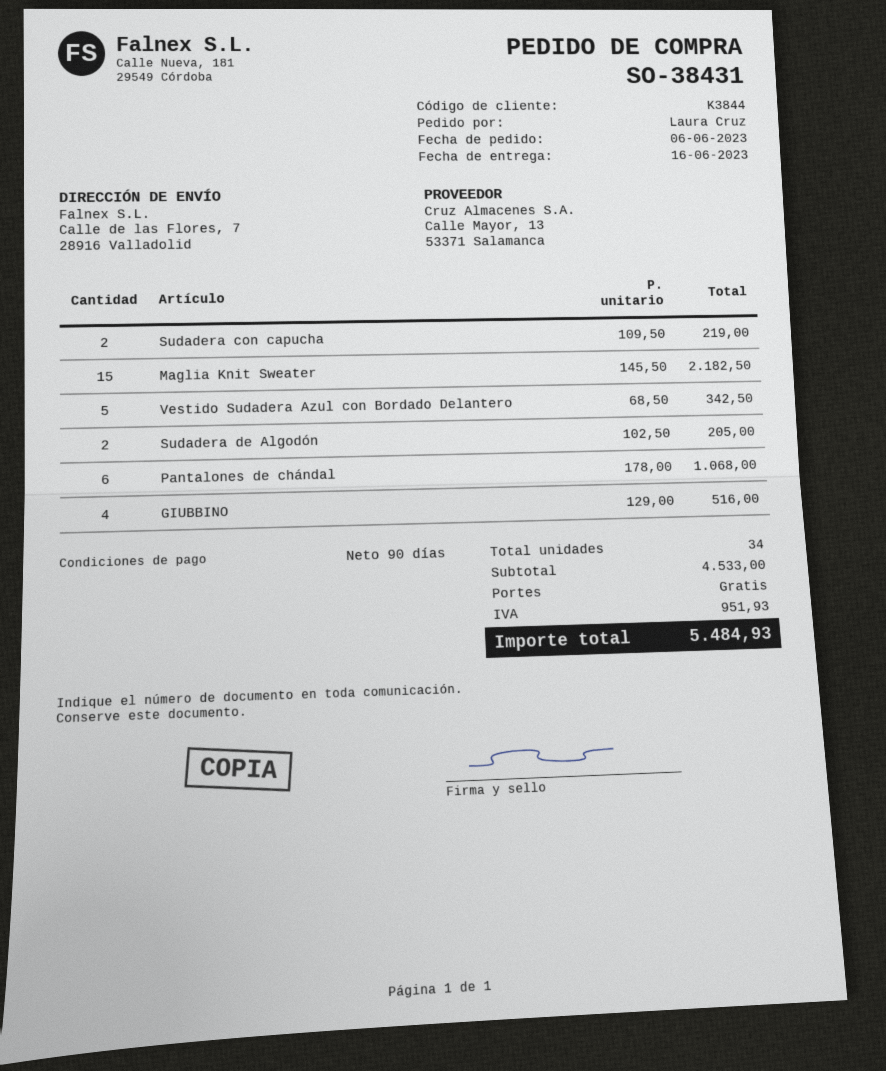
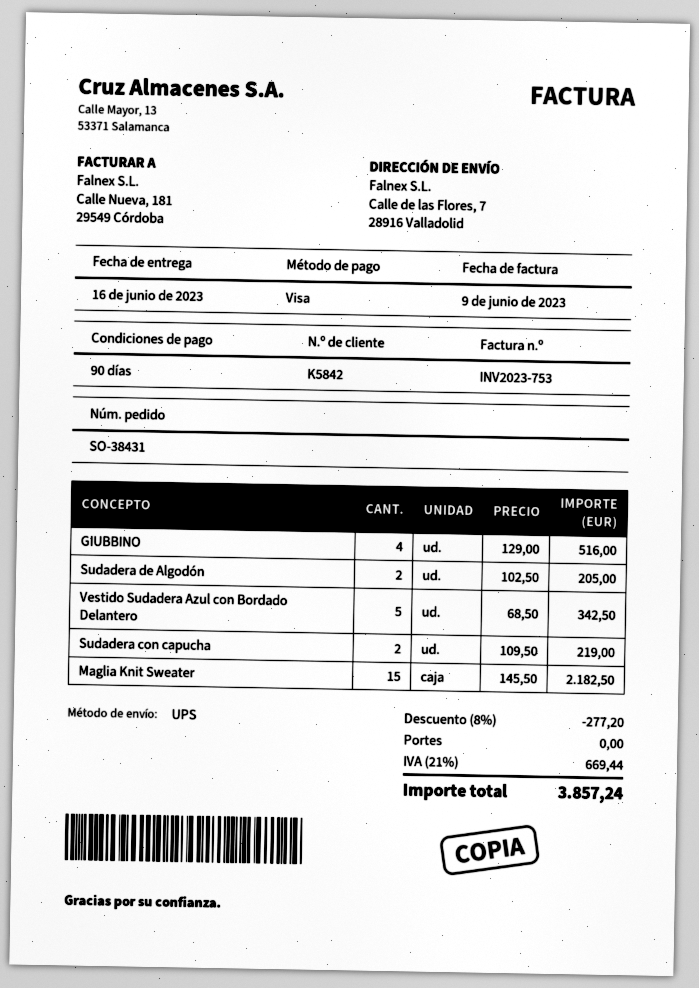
customer number: K3844 -> K5842
Pantalones de chándal: 6 x 178.00 = 1068.00 -> none
discount: none -> 8% = 277.20
tax: 951.93 -> 669.44
total: 5484.93 -> 3857.24

